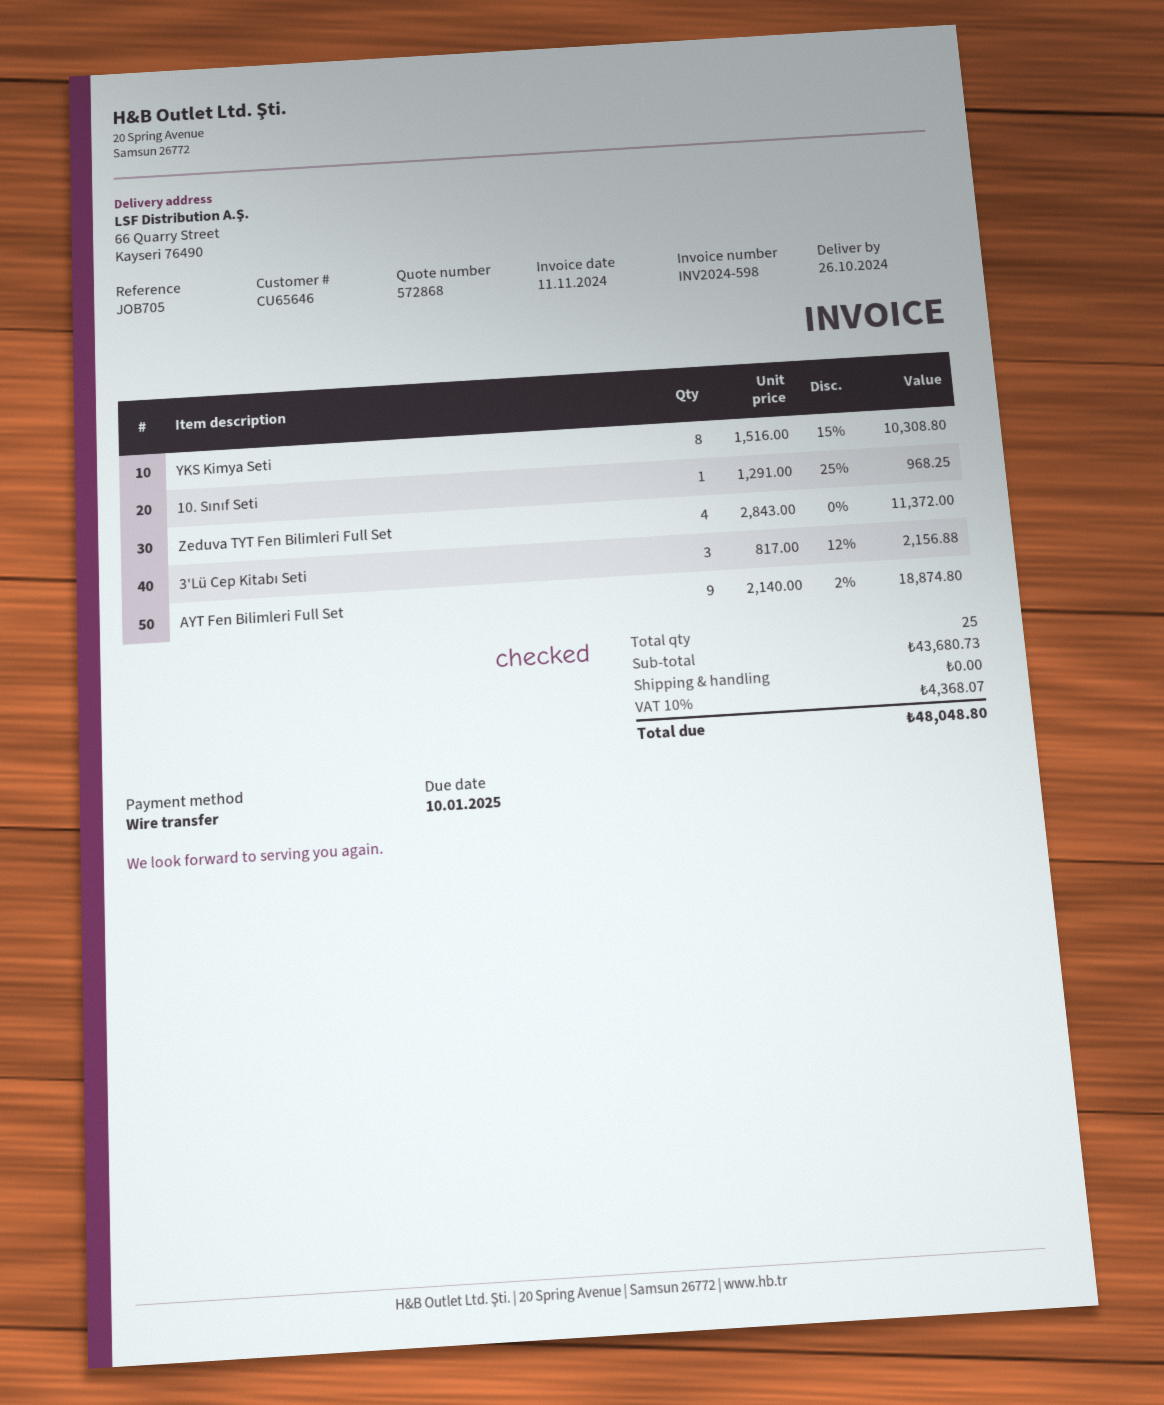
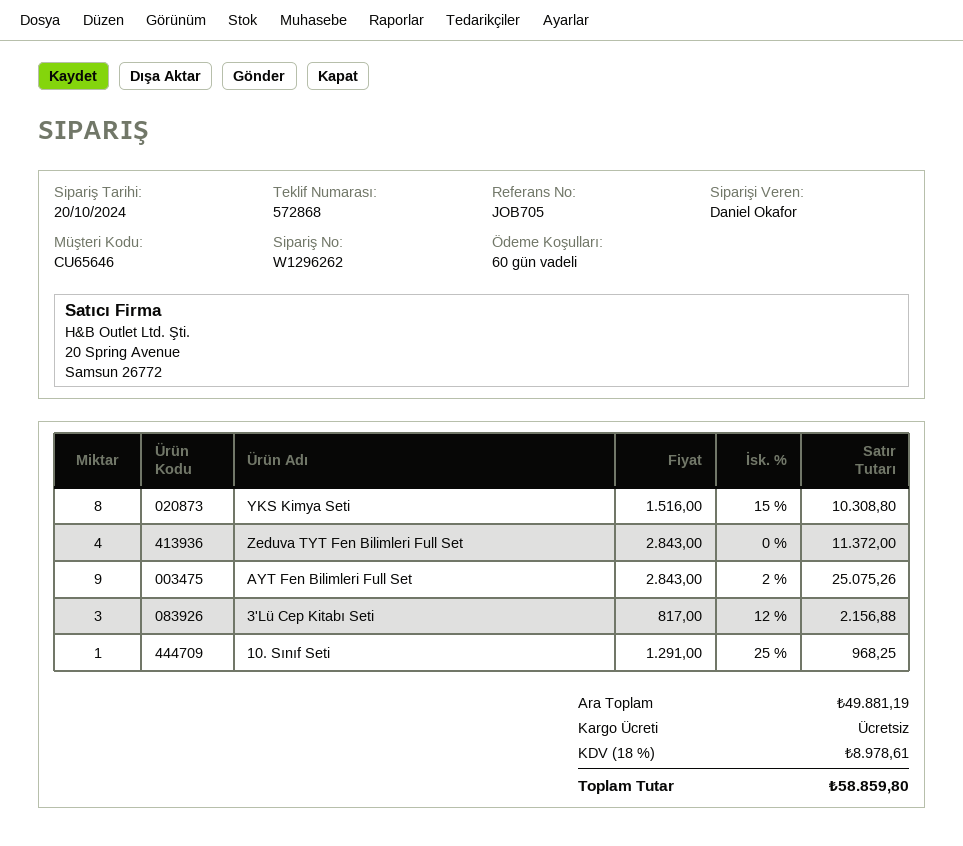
AYT Fen Bilimleri Full Set: 9 x 2140.00 - 2% = 18874.80 -> 9 x 2843.00 - 2% = 25075.26
subtotal: 43680.73 -> 49881.19
tax: 10% = 4368.07 -> 18% = 8978.61
total: 48048.80 -> 58859.80

